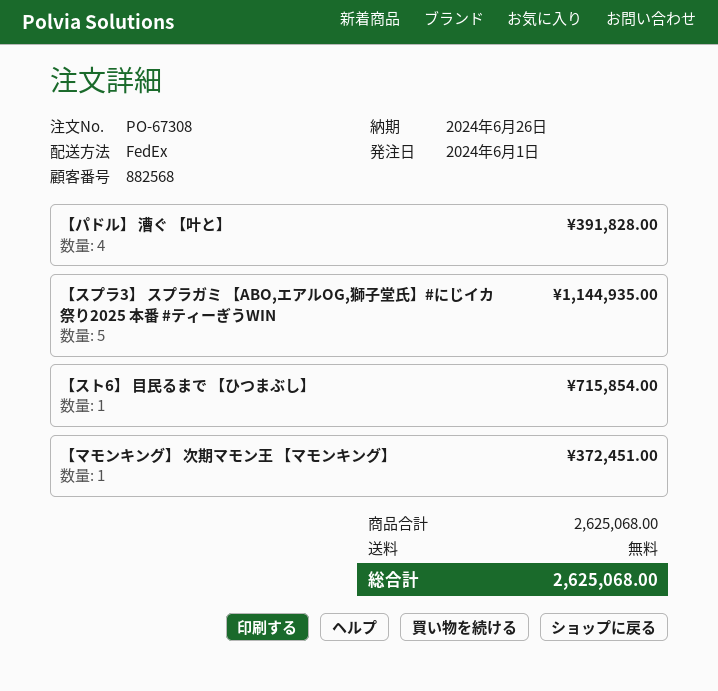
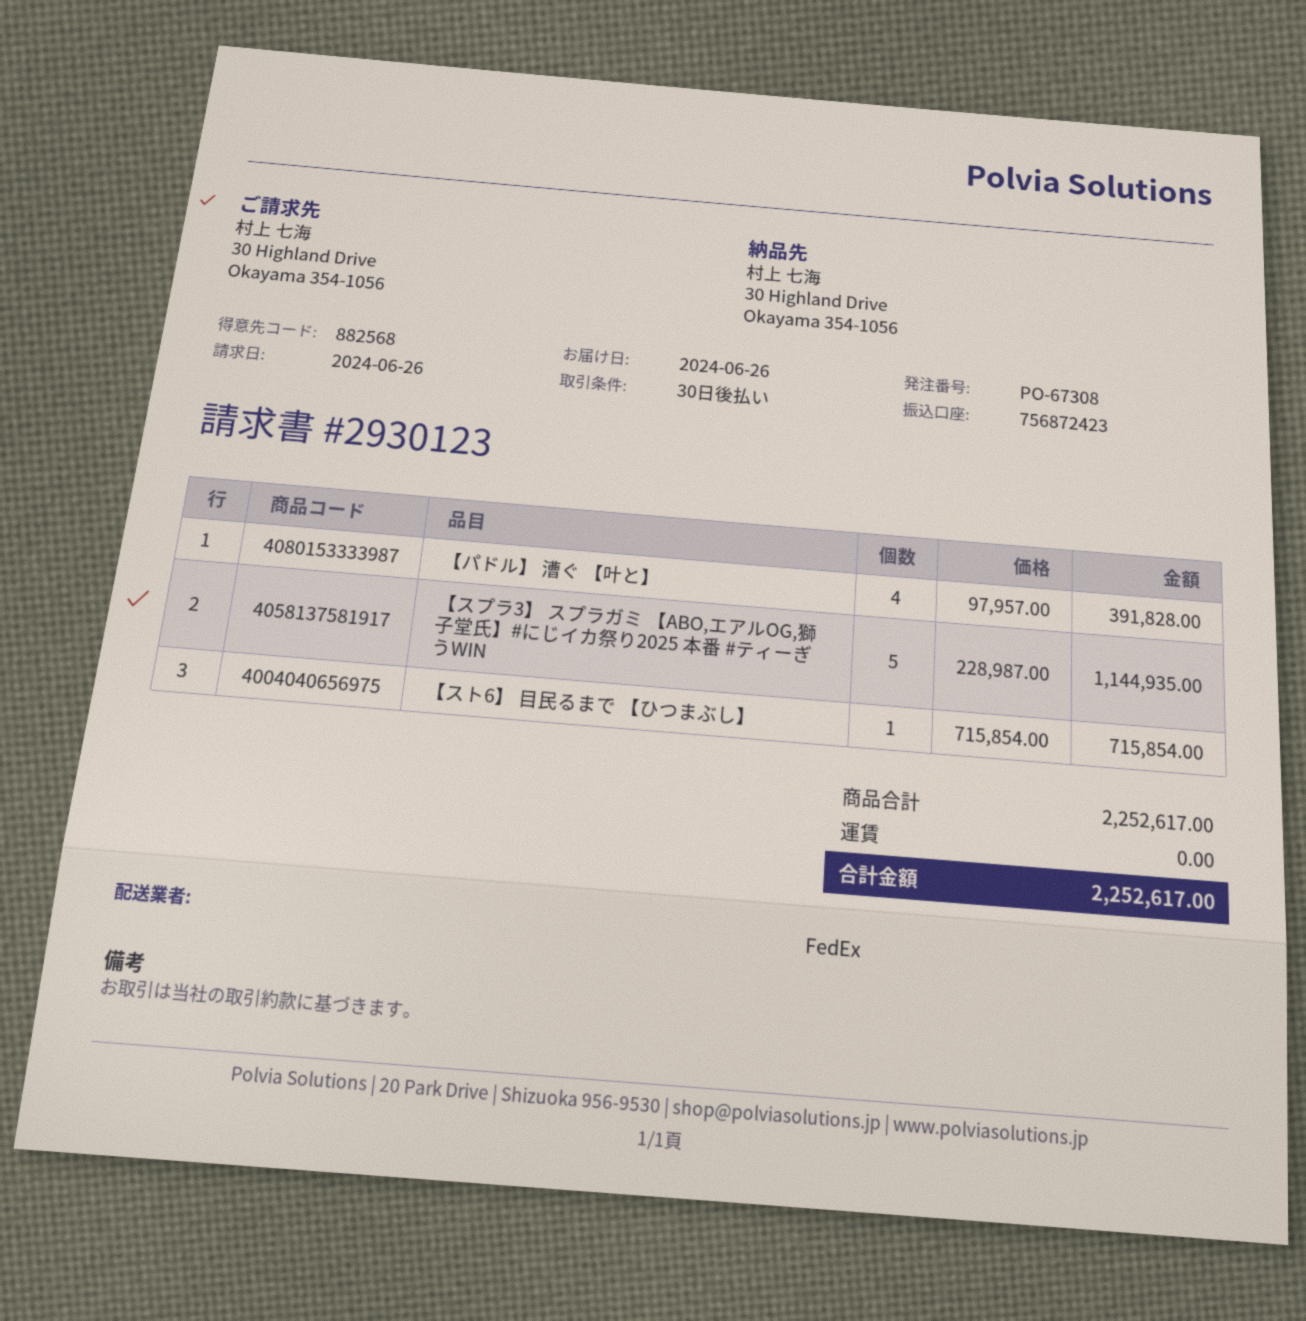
【マモンキング】 次期マモン王 【マモンキング】: 1 for 372451.00 -> none
subtotal: 2625068.00 -> 2252617.00
total: 2625068.00 -> 2252617.00

